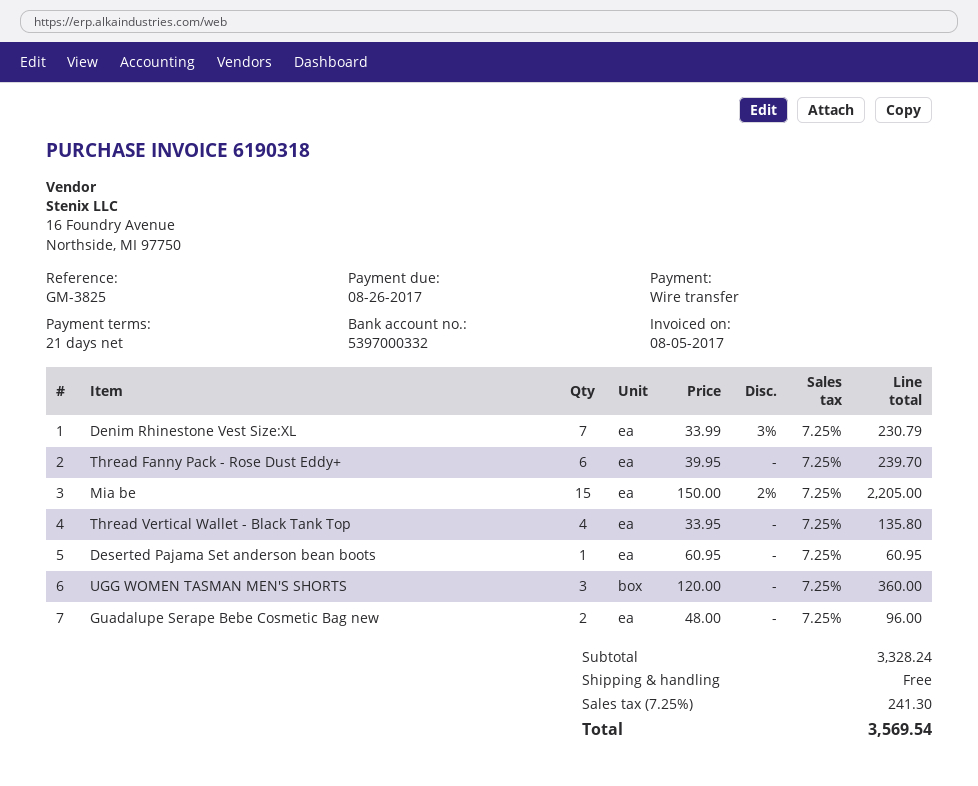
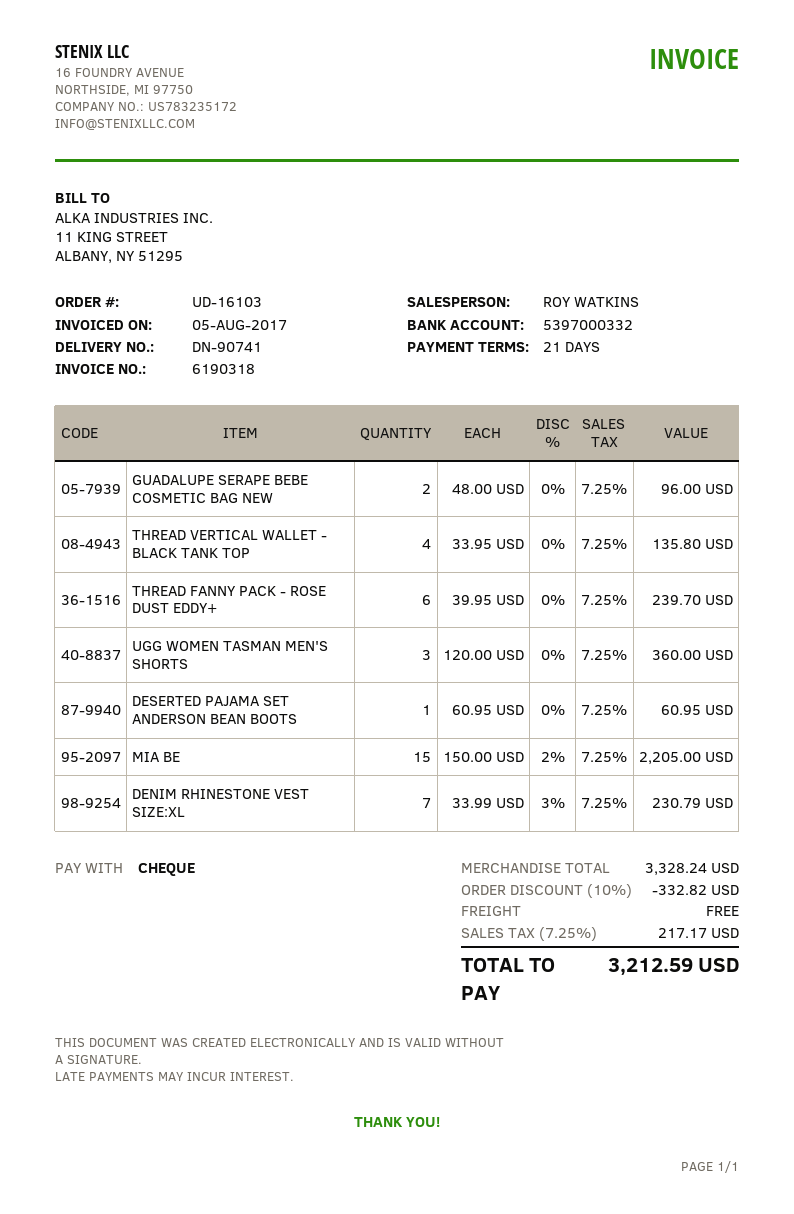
payment method: bank transfer -> cheque
discount: none -> 10% = 332.82
tax: 7.25% = 241.30 -> 7.25% = 217.17
total: 3569.54 -> 3212.59

